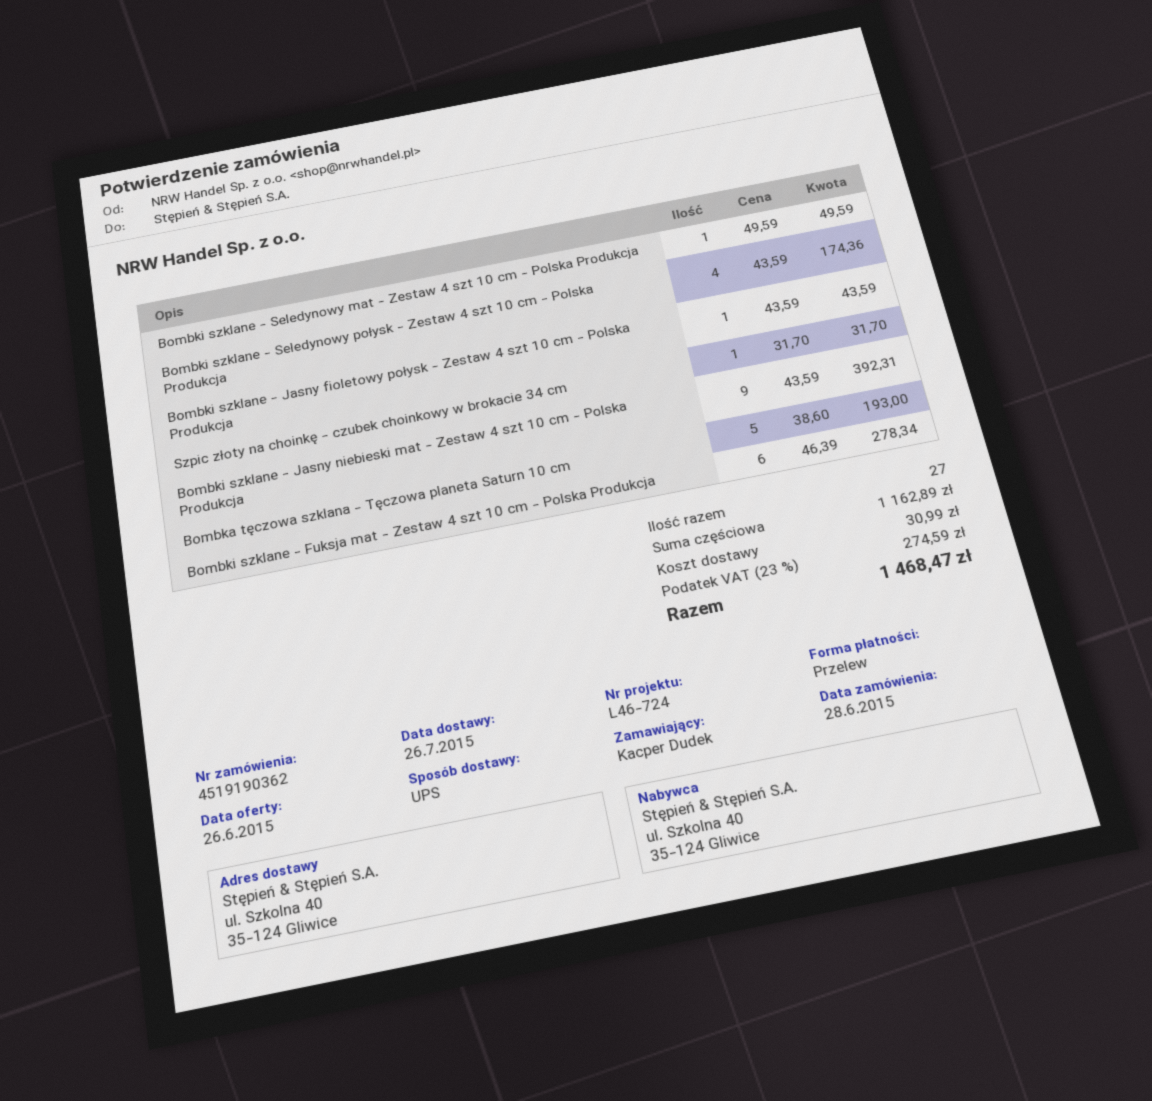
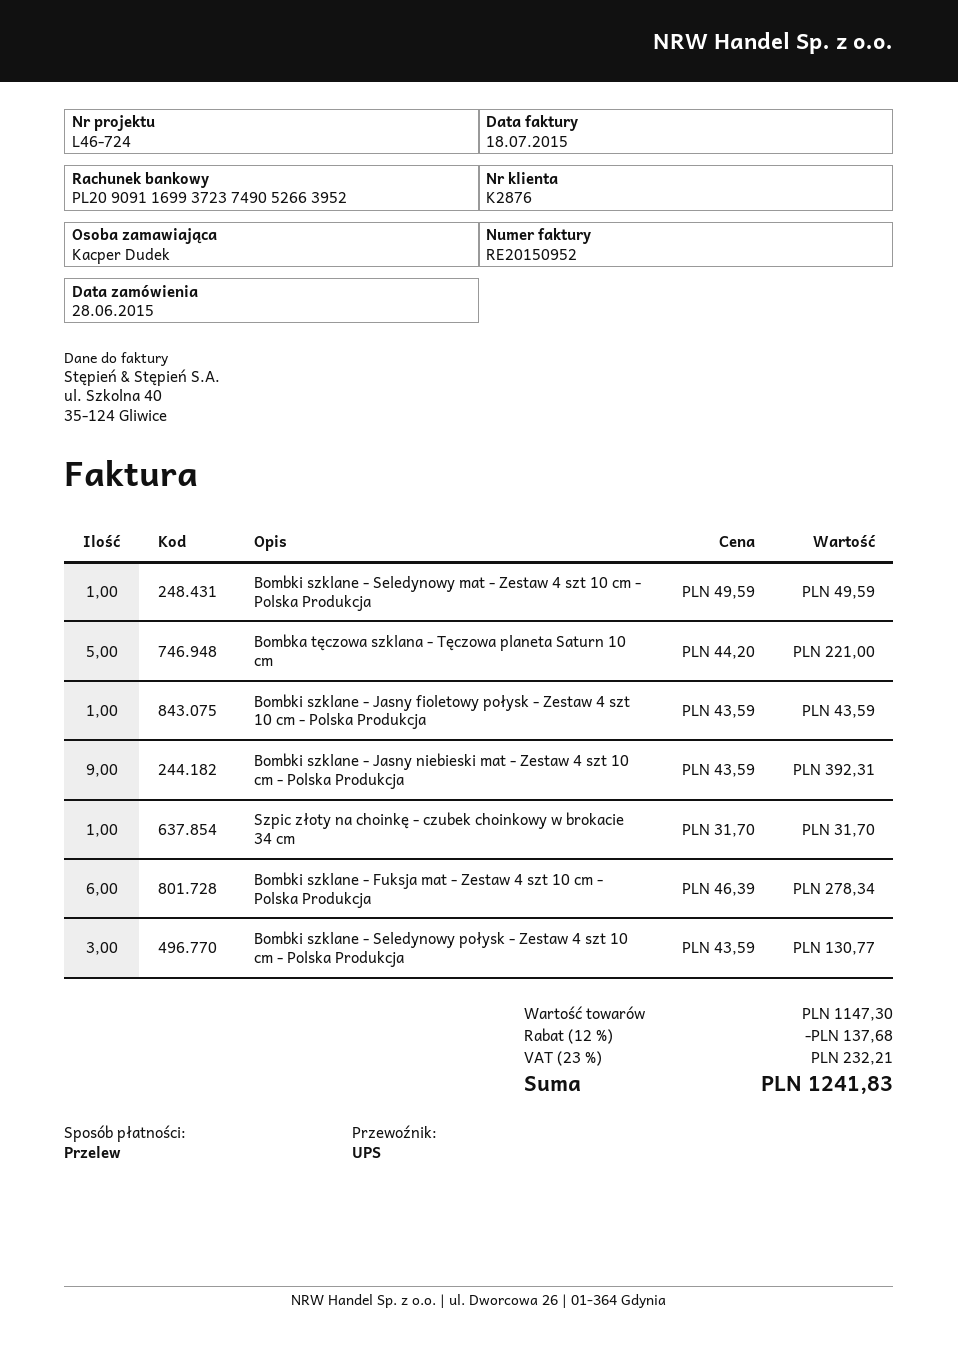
Bombki szklane - Seledynowy połysk - Zestaw 4 szt 10 cm - Polska Produkcja: 4 x 43.59 = 174.36 -> 3 x 43.59 = 130.77
Bombka tęczowa szklana - Tęczowa planeta Saturn 10 cm: 5 x 38.60 = 193.00 -> 5 x 44.20 = 221.00
subtotal: 1162.89 -> 1147.30
discount: none -> 12% = 137.68
shipping: 30.99 -> none
tax: 23% = 274.59 -> 23% = 232.21
total: 1468.47 -> 1241.83

